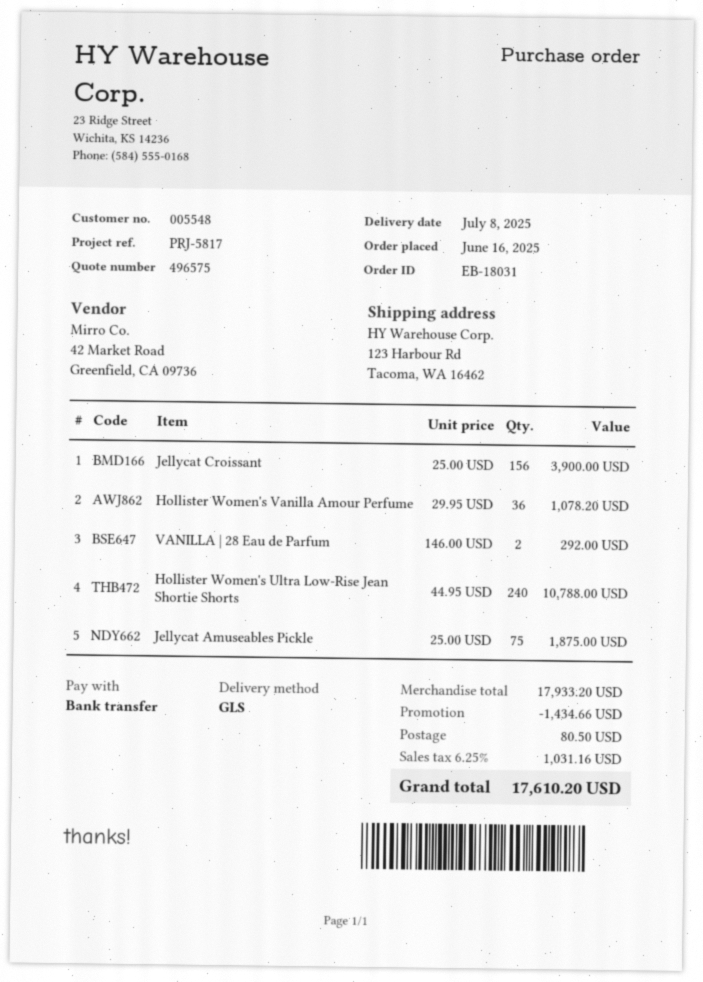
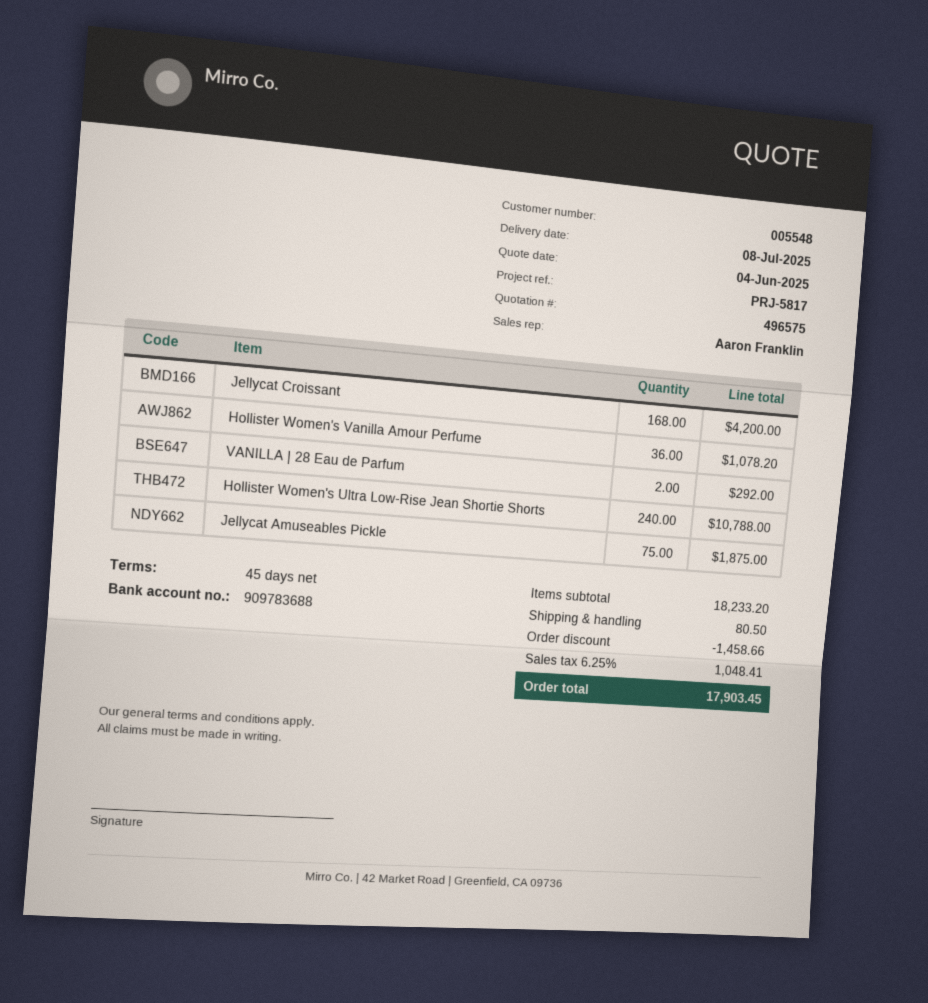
Jellycat Croissant: 156 for 3900.00 -> 168 for 4200.00
subtotal: 17933.20 -> 18233.20
discount: 1434.66 -> 1458.66
tax: 6.25% = 1031.16 -> 6.25% = 1048.41
total: 17610.20 -> 17903.45

